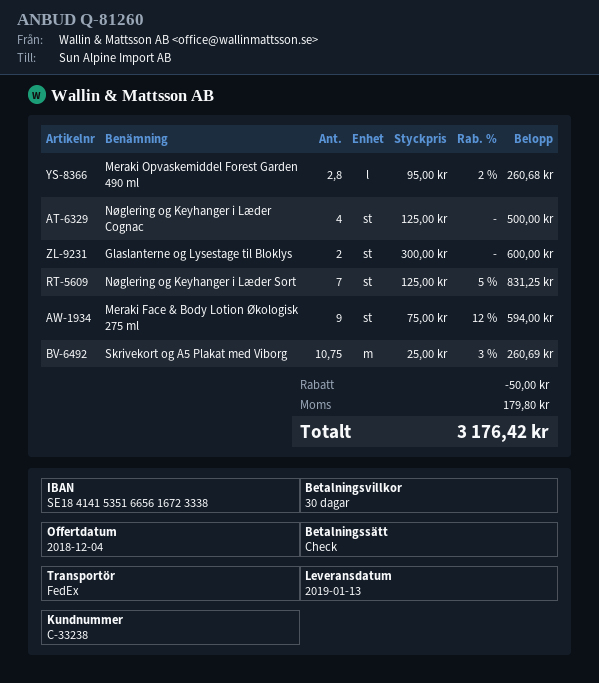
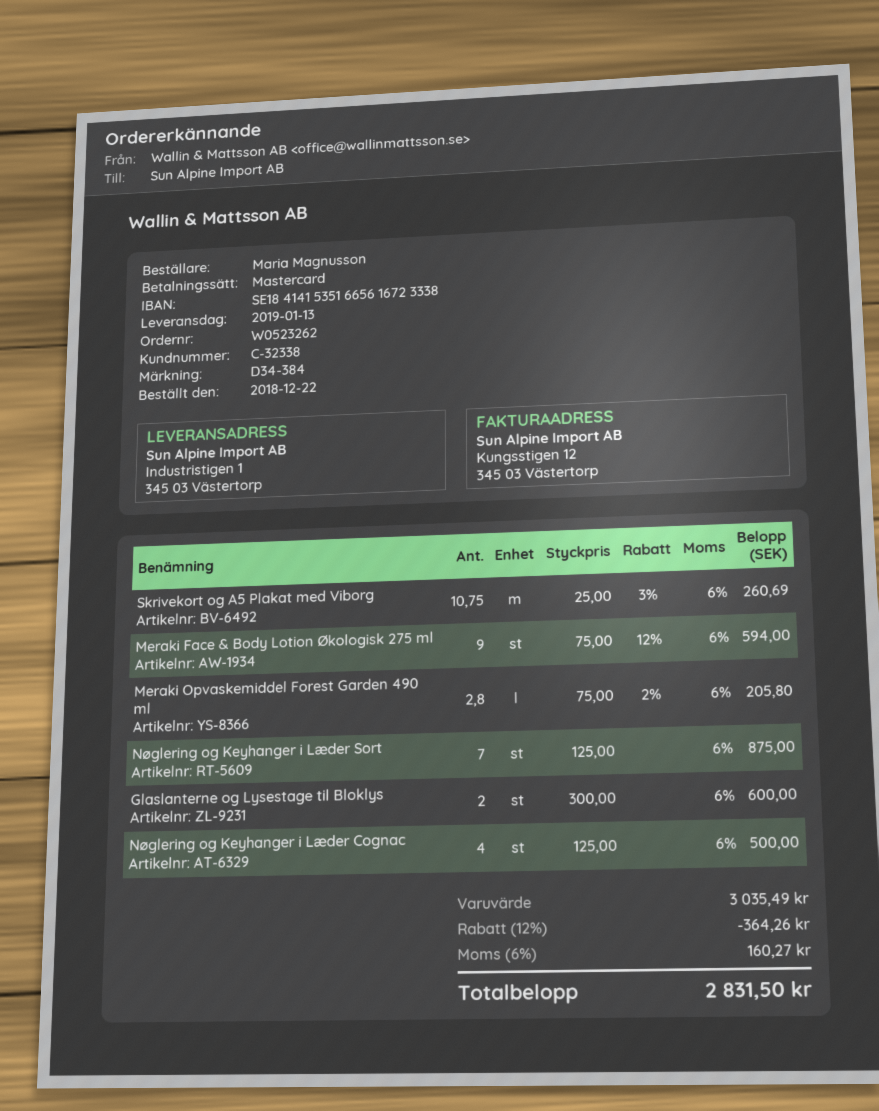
customer number: C-33238 -> C-32338
payment method: cheque -> Mastercard
Meraki Opvaskemiddel Forest Garden 490 ml: 2.8 x 95.00 - 2% = 260.68 -> 2.8 x 75.00 - 2% = 205.80
Nøglering og Keyhanger i Læder Sort: 7 x 125.00 - 5% = 831.25 -> 7 x 125.00 = 875.00
discount: 50.00 -> 364.26
tax: 179.80 -> 160.27
total: 3176.42 -> 2831.50

